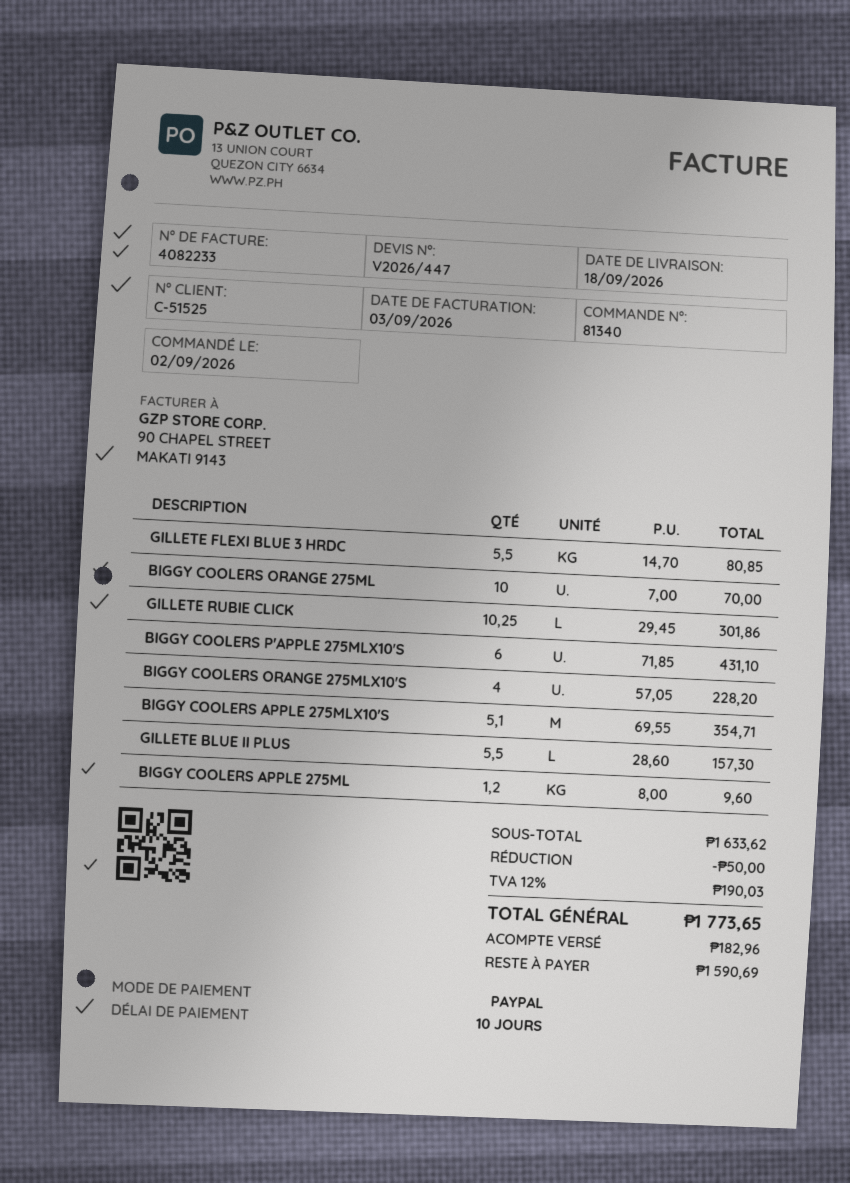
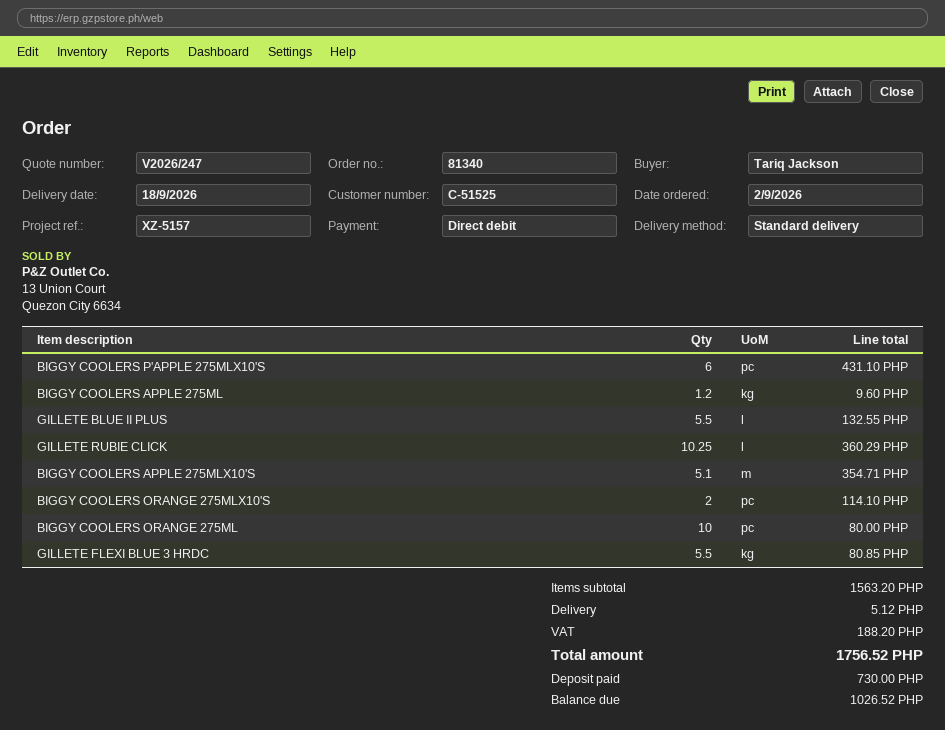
quote number: V2026/447 -> V2026/247
payment method: PayPal -> direct debit
BIGGY COOLERS ORANGE 275ML: 10 for 70.00 -> 10 for 80.00
GILLETE RUBIE CLICK: 10.25 for 301.86 -> 10.25 for 360.29
BIGGY COOLERS ORANGE 275MLX10'S: 4 for 228.20 -> 2 for 114.10
GILLETE BLUE II PLUS: 5.5 for 157.30 -> 5.5 for 132.55
subtotal: 1633.62 -> 1563.20
discount: 50.00 -> none
shipping: none -> 5.12
tax: 190.03 -> 188.20
total: 1773.65 -> 1756.52
deposit: 182.96 -> 730.00
balance: 1590.69 -> 1026.52

